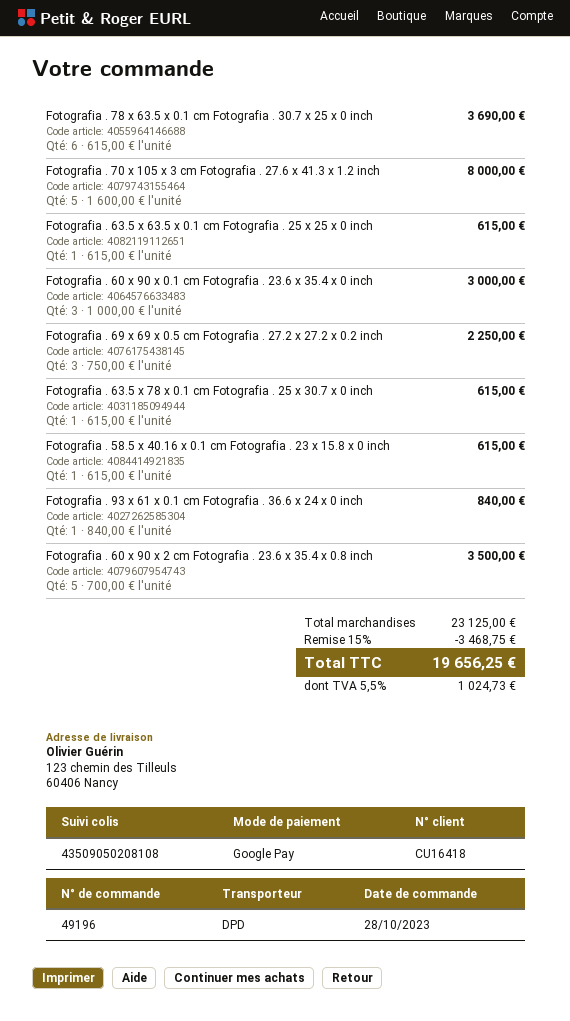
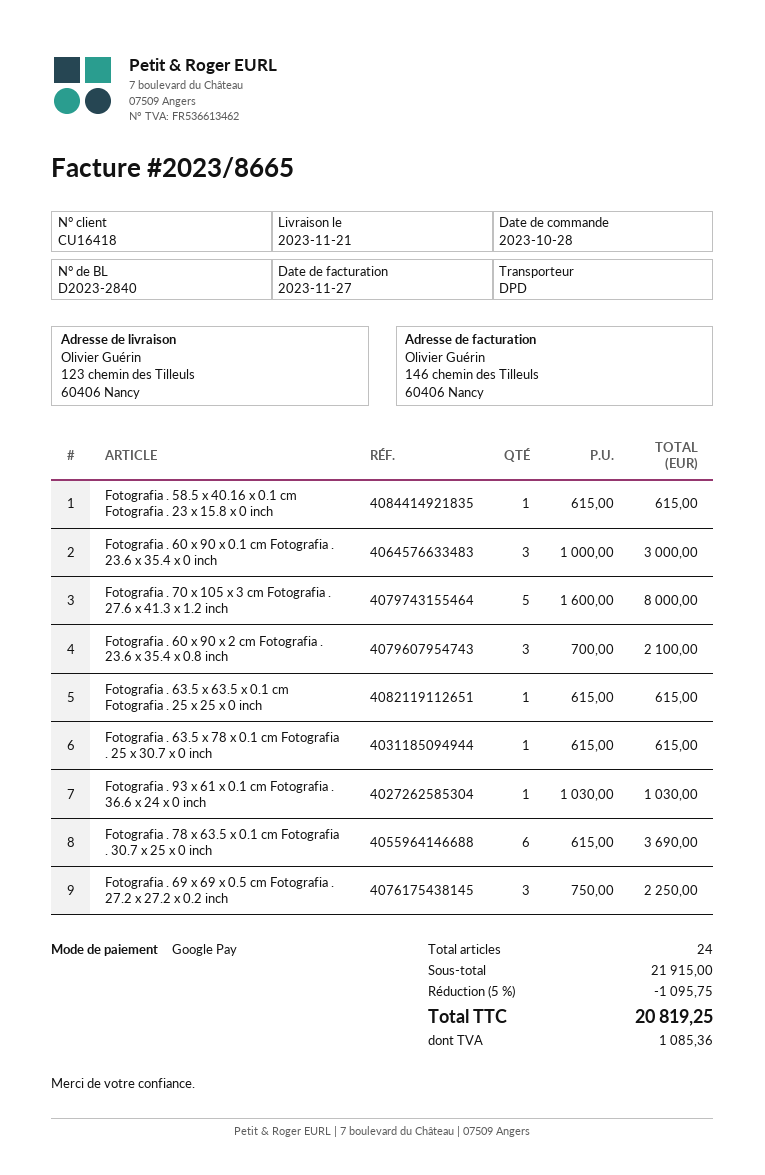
Fotografia . 93 x 61 x 0.1 cm Fotografia . 36.6 x 24 x 0 inch: 1 x 840.00 = 840.00 -> 1 x 1030.00 = 1030.00
Fotografia . 60 x 90 x 2 cm Fotografia . 23.6 x 35.4 x 0.8 inch: 5 x 700.00 = 3500.00 -> 3 x 700.00 = 2100.00
subtotal: 23125.00 -> 21915.00
discount: 15% = 3468.75 -> 5% = 1095.75
tax: 1024.73 -> 1085.36
total: 19656.25 -> 20819.25

